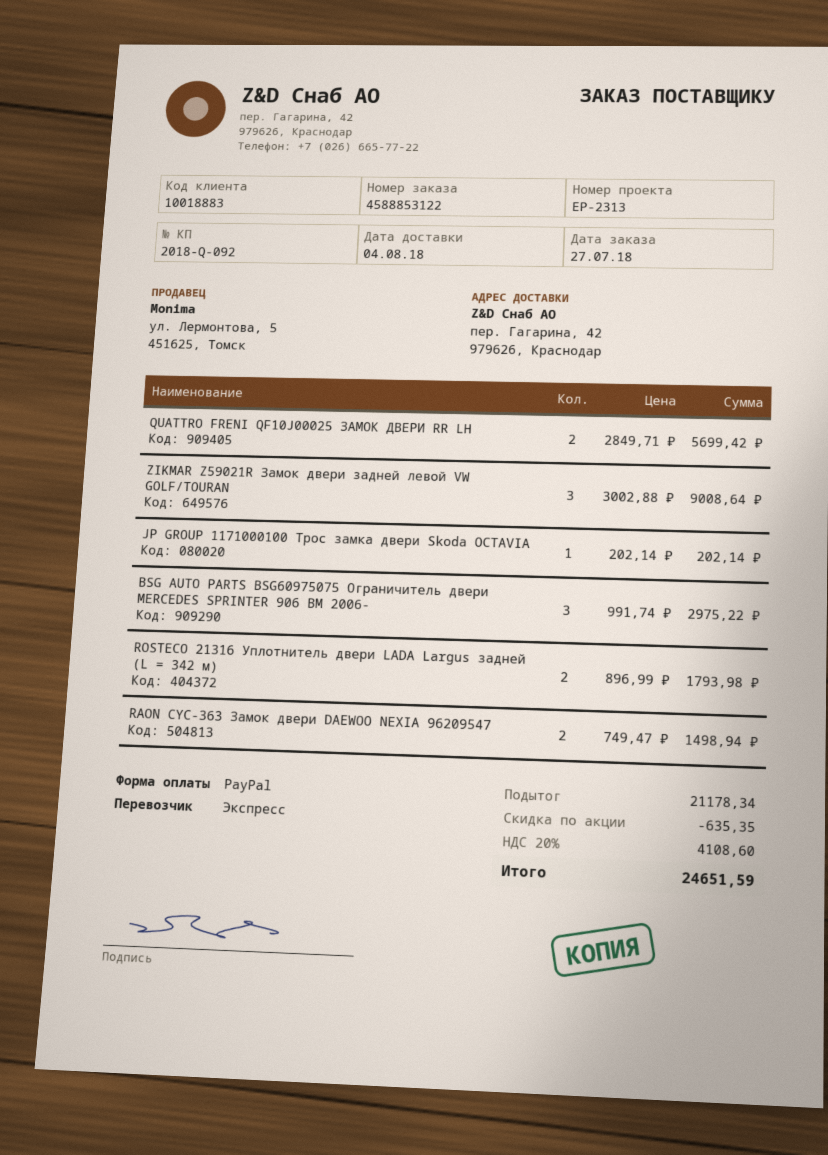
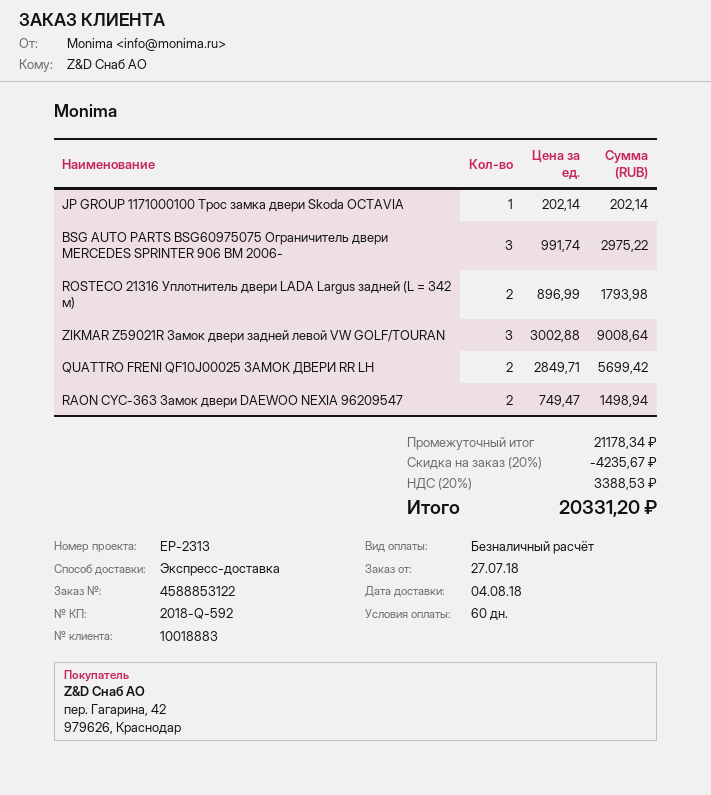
quote number: 2018-Q-092 -> 2018-Q-592
payment method: PayPal -> bank transfer
discount: 635.35 -> 4235.67
tax: 20% = 4108.60 -> 20% = 3388.53
total: 24651.59 -> 20331.20

